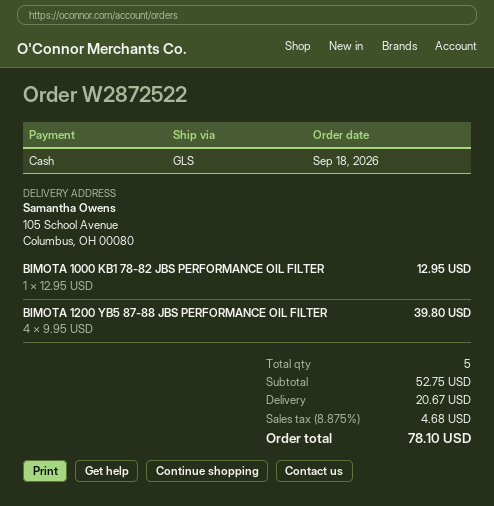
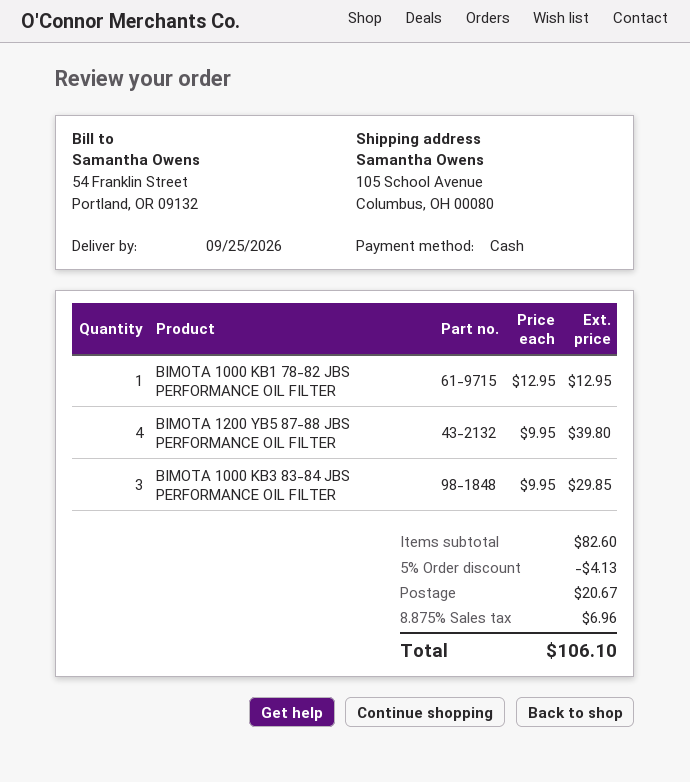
BIMOTA 1000 KB3 83-84 JBS PERFORMANCE OIL FILTER: none -> 3 x 9.95 = 29.85
subtotal: 52.75 -> 82.60
discount: none -> 5% = 4.13
tax: 8.875% = 4.68 -> 8.875% = 6.96
total: 78.10 -> 106.10

